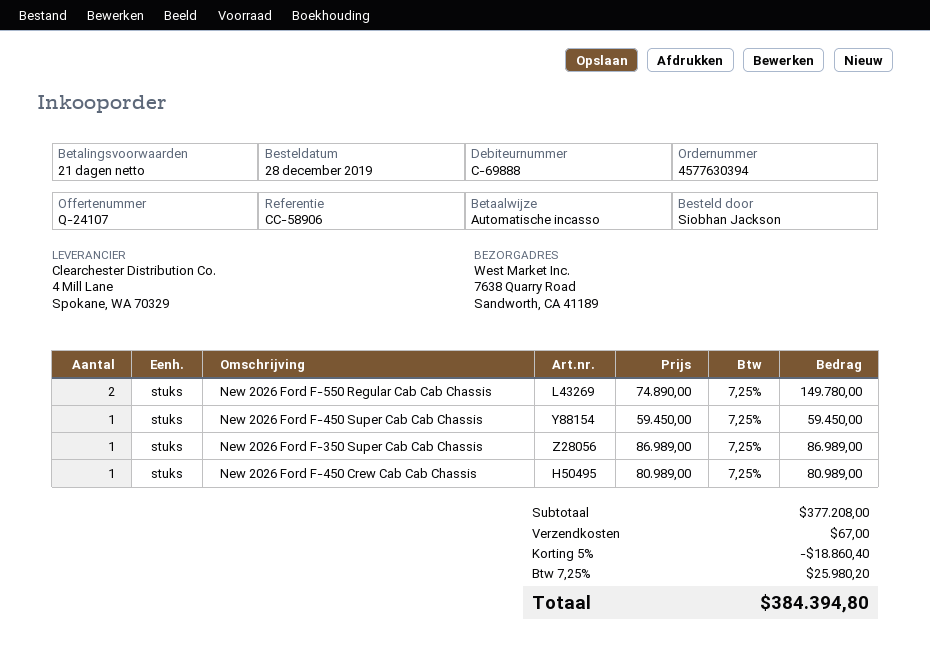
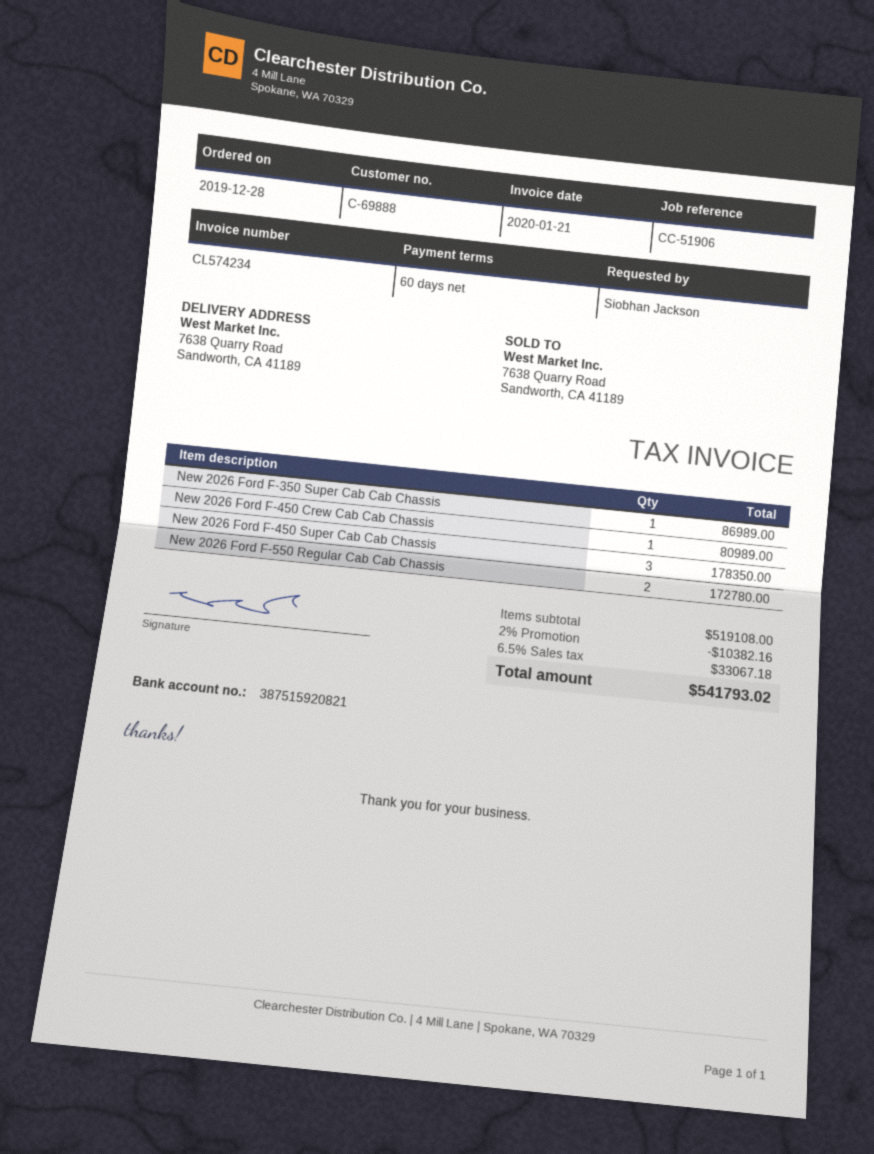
payment terms: 21 days -> 60 days
reference: CC-58906 -> CC-51906
New 2026 Ford F-550 Regular Cab Cab Chassis: 2 for 149780.00 -> 2 for 172780.00
New 2026 Ford F-450 Super Cab Cab Chassis: 1 for 59450.00 -> 3 for 178350.00
subtotal: 377208.00 -> 519108.00
discount: 5% = 18860.40 -> 2% = 10382.16
shipping: 67.00 -> none
tax: 7.25% = 25980.20 -> 6.5% = 33067.18
total: 384394.80 -> 541793.02

